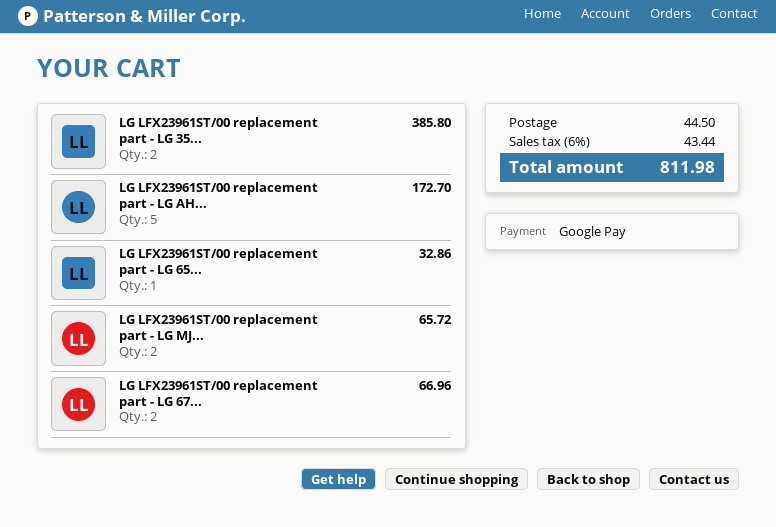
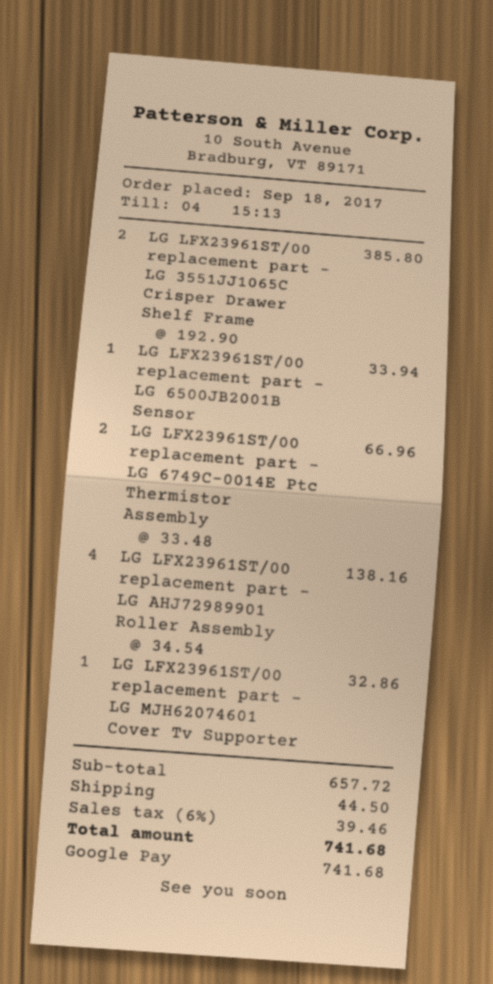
LG LFX23961ST/00 replacement part - LG AH...: 5 for 172.70 -> 4 for 138.16
LG LFX23961ST/00 replacement part - LG 65...: 1 for 32.86 -> 1 for 33.94
LG LFX23961ST/00 replacement part - LG MJ...: 2 for 65.72 -> 1 for 32.86
tax: 6% = 43.44 -> 6% = 39.46
total: 811.98 -> 741.68

